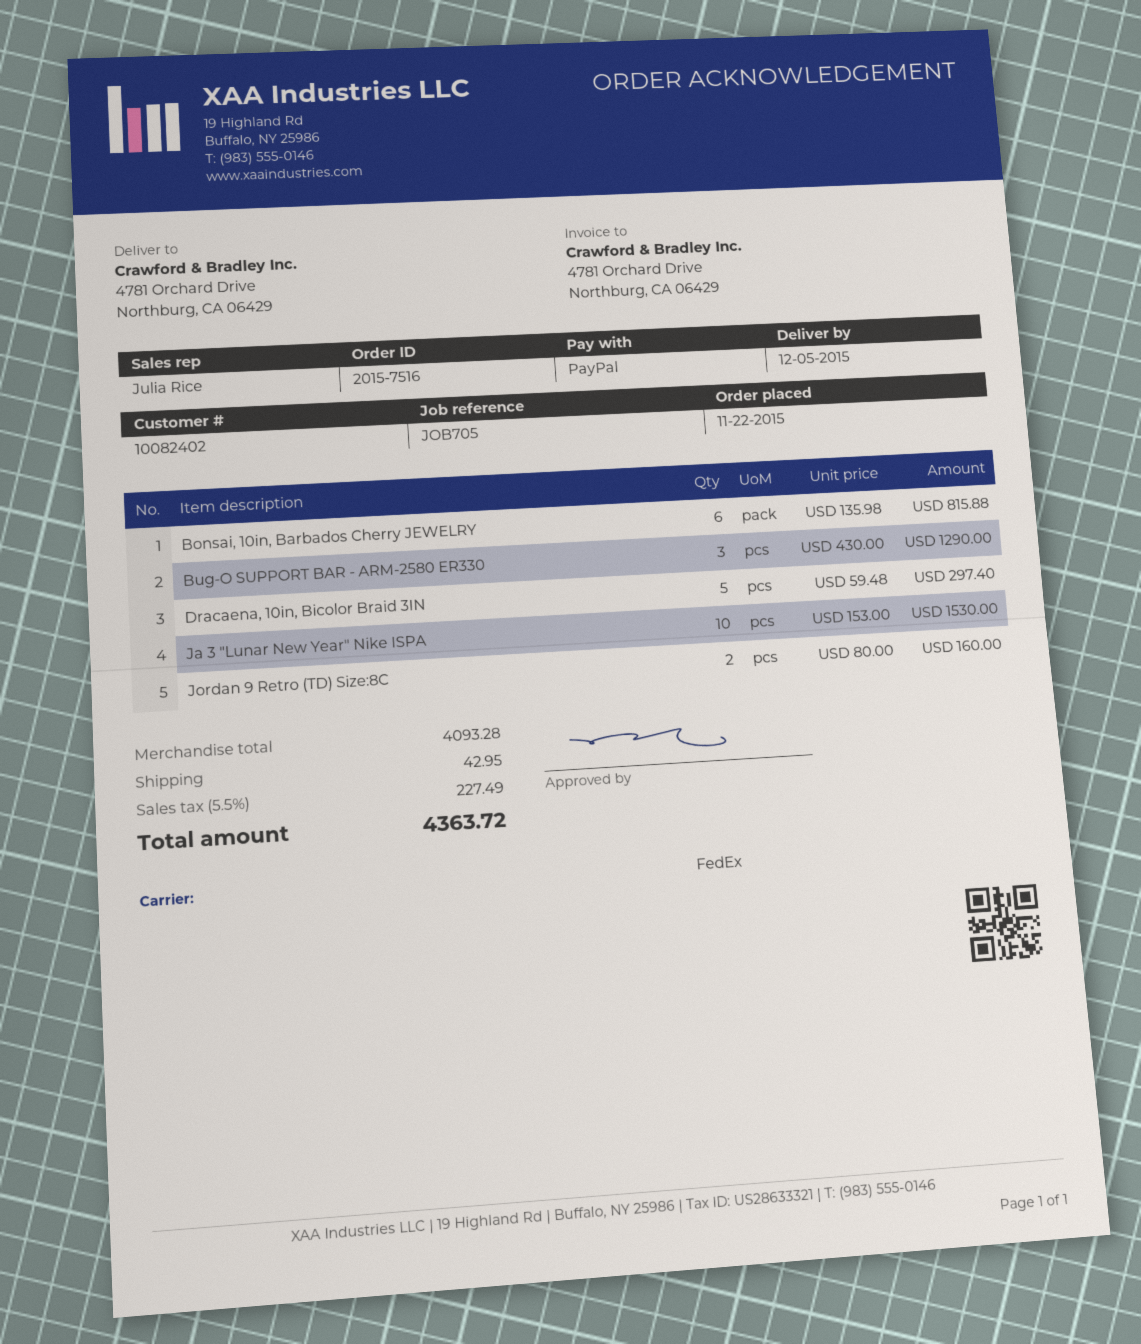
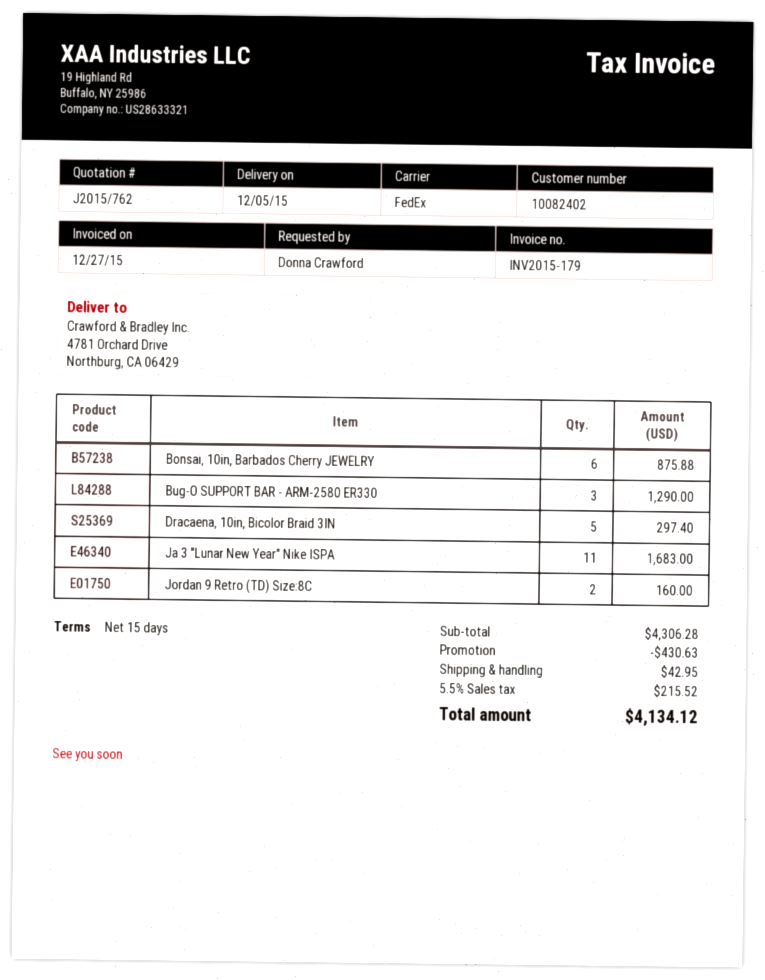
Bonsai, 10in, Barbados Cherry JEWELRY: 6 for 815.88 -> 6 for 875.88
Ja 3 "Lunar New Year" Nike ISPA: 10 for 1530.00 -> 11 for 1683.00
subtotal: 4093.28 -> 4306.28
discount: none -> 430.63
tax: 5.5% = 227.49 -> 5.5% = 215.52
total: 4363.72 -> 4134.12

